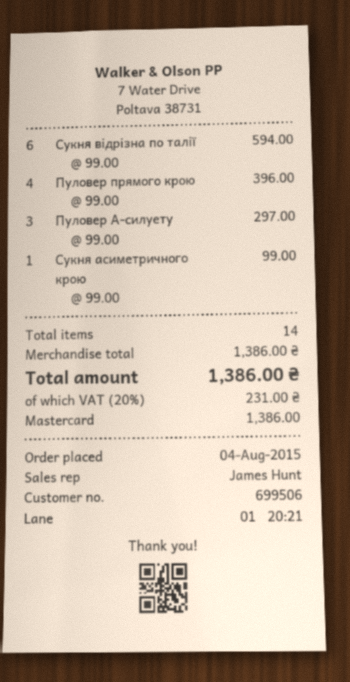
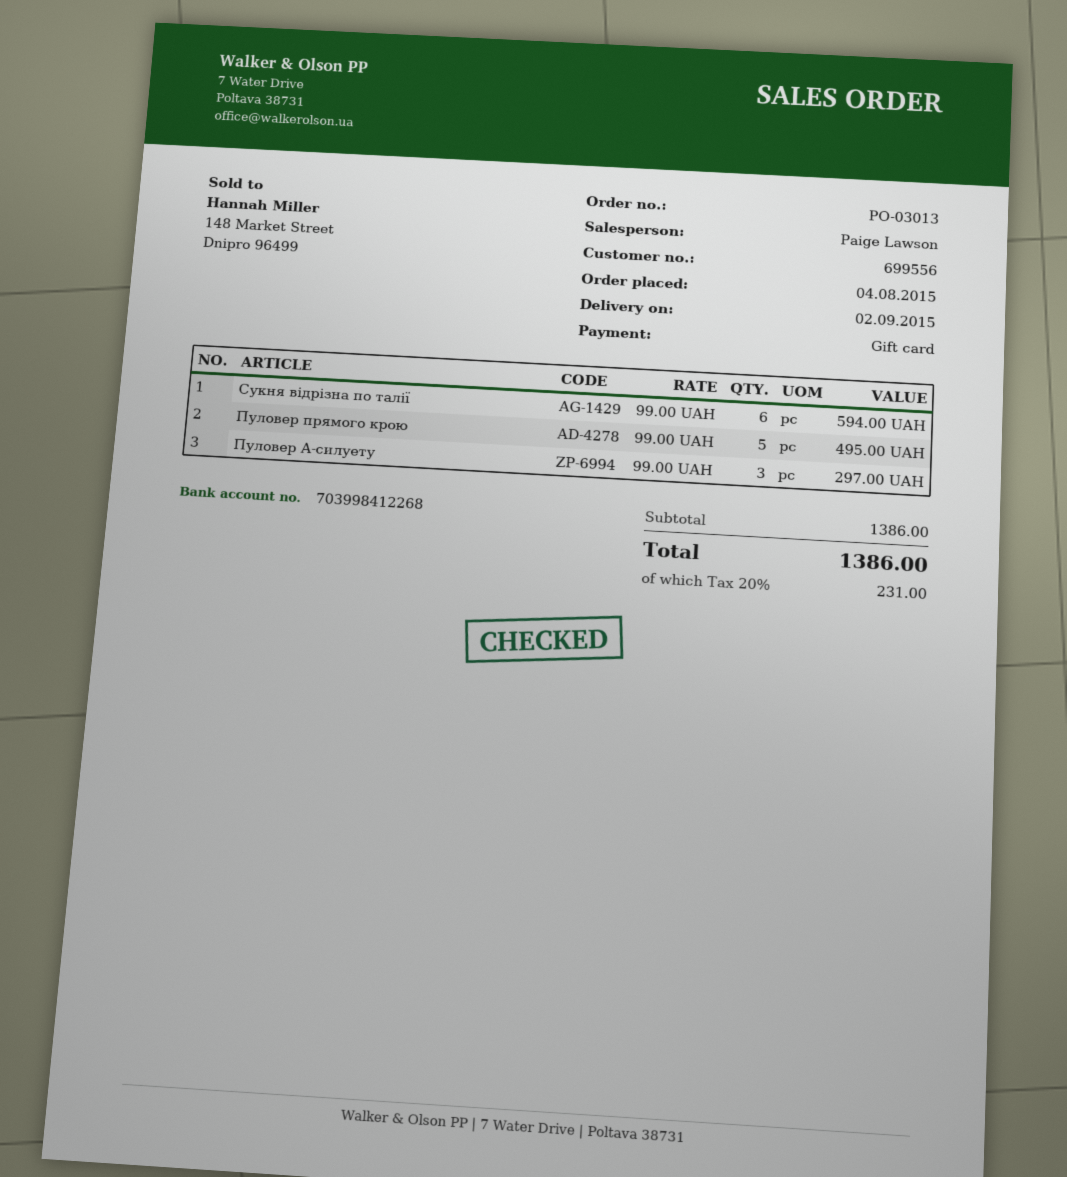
customer number: 699506 -> 699556
sales rep: James Hunt -> Paige Lawson
payment method: Mastercard -> gift card
Пуловер прямого крою: 4 x 99.00 = 396.00 -> 5 x 99.00 = 495.00
Сукня асиметричного крою: 1 x 99.00 = 99.00 -> none

